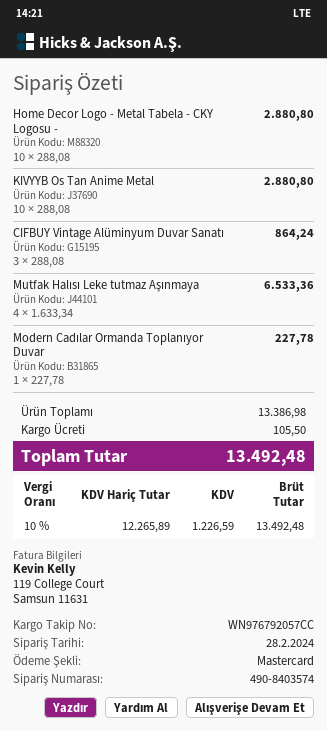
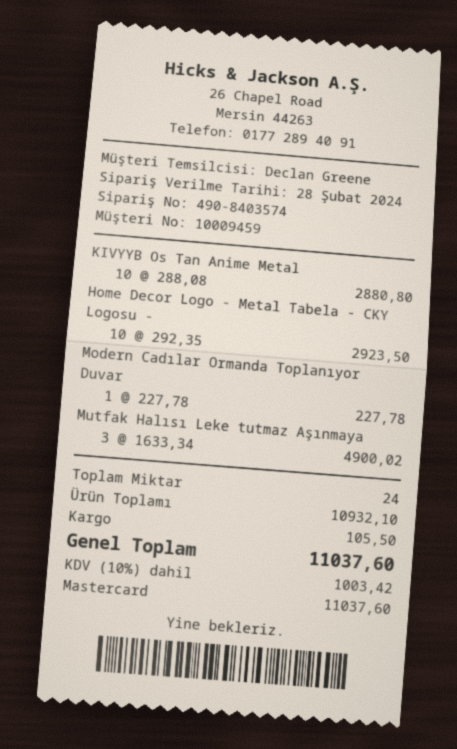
Home Decor Logo - Metal Tabela - CKY Logosu -: 10 x 288.08 = 2880.80 -> 10 x 292.35 = 2923.50
CIFBUY Vintage Alüminyum Duvar Sanatı: 3 x 288.08 = 864.24 -> none
Mutfak Halısı Leke tutmaz Aşınmaya: 4 x 1633.34 = 6533.36 -> 3 x 1633.34 = 4900.02
subtotal: 13386.98 -> 10932.10
tax: 10% = 1226.59 -> 10% = 1003.42
total: 13492.48 -> 11037.60

